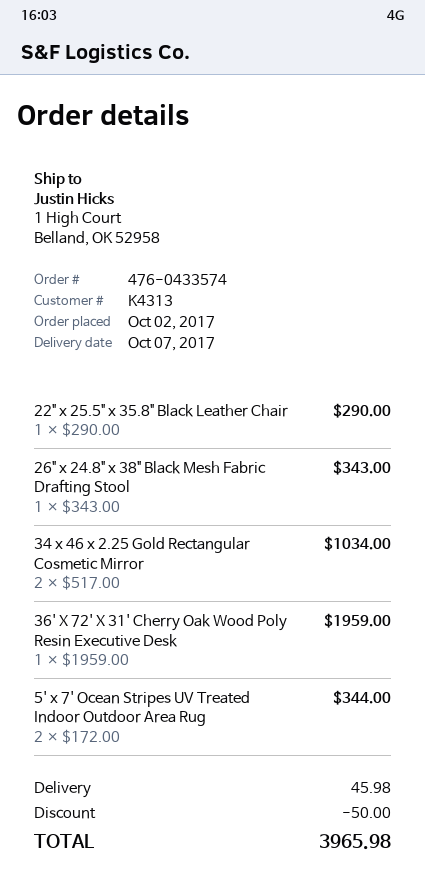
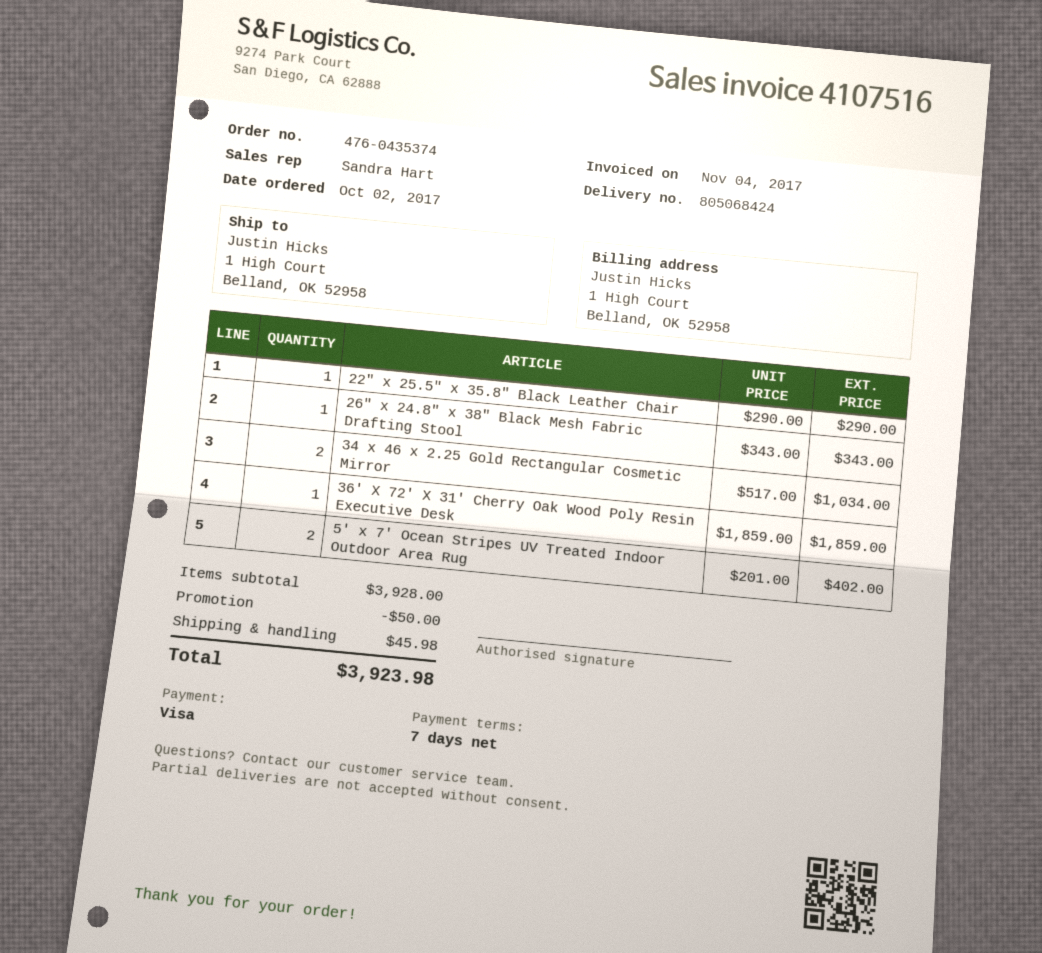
order number: 476-0433574 -> 476-0435374
36' X 72' X 31' Cherry Oak Wood Poly Resin Executive Desk: 1 x 1959.00 = 1959.00 -> 1 x 1859.00 = 1859.00
5' x 7' Ocean Stripes UV Treated Indoor Outdoor Area Rug: 2 x 172.00 = 344.00 -> 2 x 201.00 = 402.00
total: 3965.98 -> 3923.98

